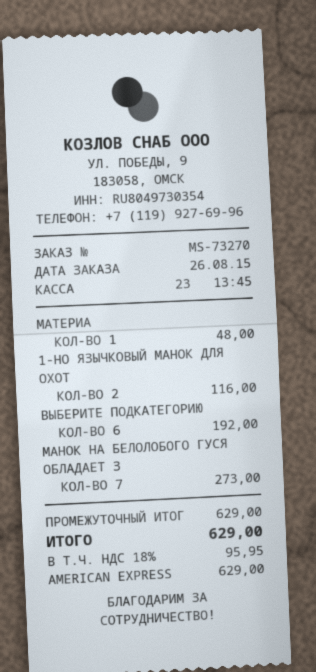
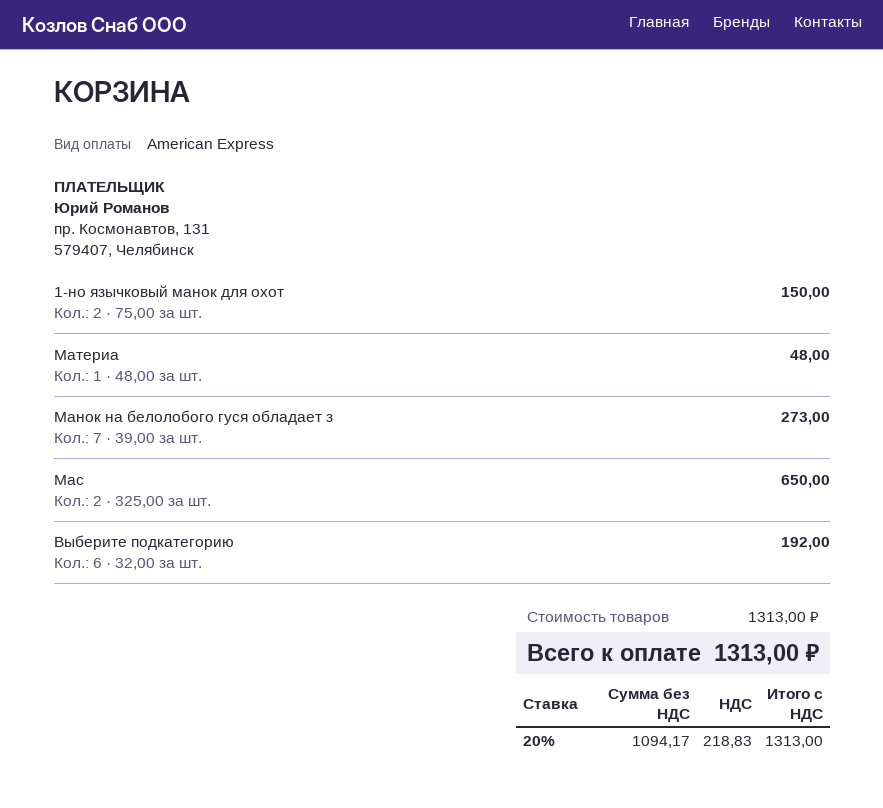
1-НО ЯЗЫЧКОВЫЙ МАНОК ДЛЯ ОХОТ: 2 for 116.00 -> 2 for 150.00
Мас: none -> 2 for 650.00
subtotal: 629.00 -> 1313.00
tax: 18% = 95.95 -> 20% = 218.83
total: 629.00 -> 1313.00

